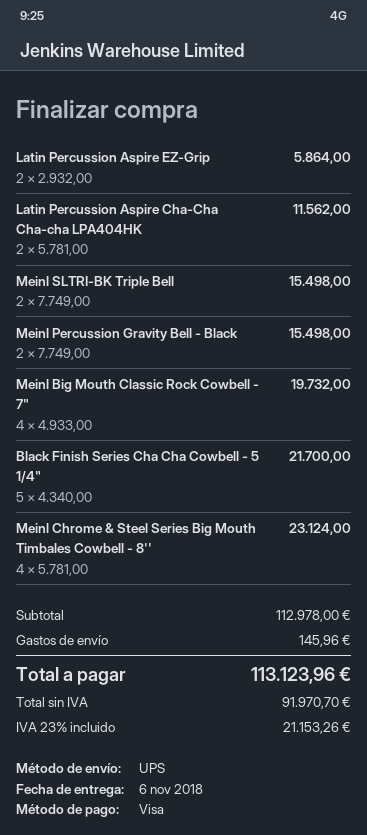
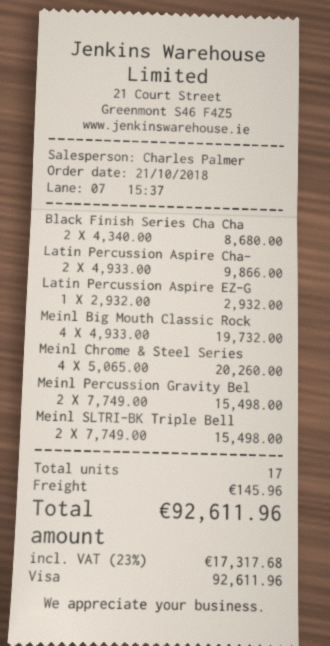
Latin Percussion Aspire EZ-Grip: 2 x 2932.00 = 5864.00 -> 1 x 2932.00 = 2932.00
Latin Percussion Aspire Cha-Cha Cha-cha LPA404HK: 2 x 5781.00 = 11562.00 -> 2 x 4933.00 = 9866.00
Black Finish Series Cha Cha Cowbell - 5 1/4": 5 x 4340.00 = 21700.00 -> 2 x 4340.00 = 8680.00
Meinl Chrome & Steel Series Big Mouth Timbales Cowbell - 8'': 4 x 5781.00 = 23124.00 -> 4 x 5065.00 = 20260.00
tax: 23% = 21153.26 -> 23% = 17317.68
total: 113123.96 -> 92611.96

